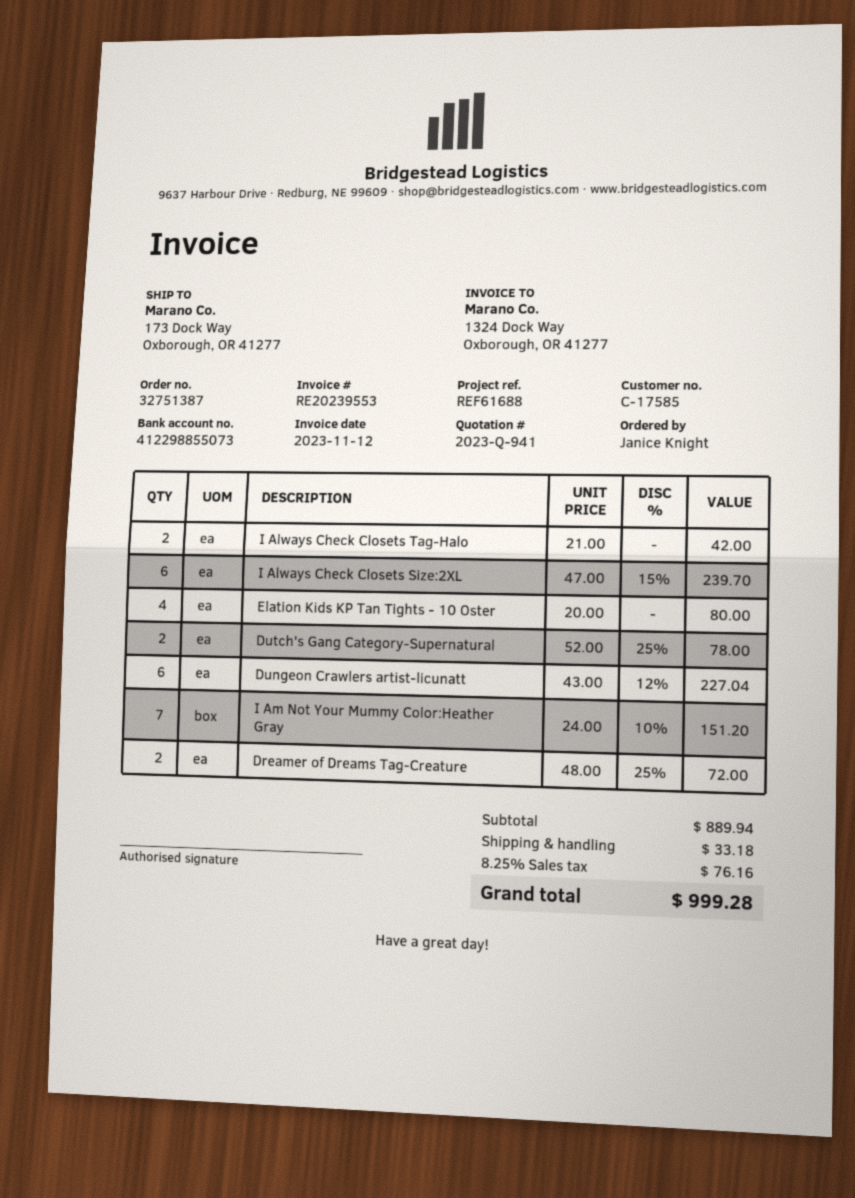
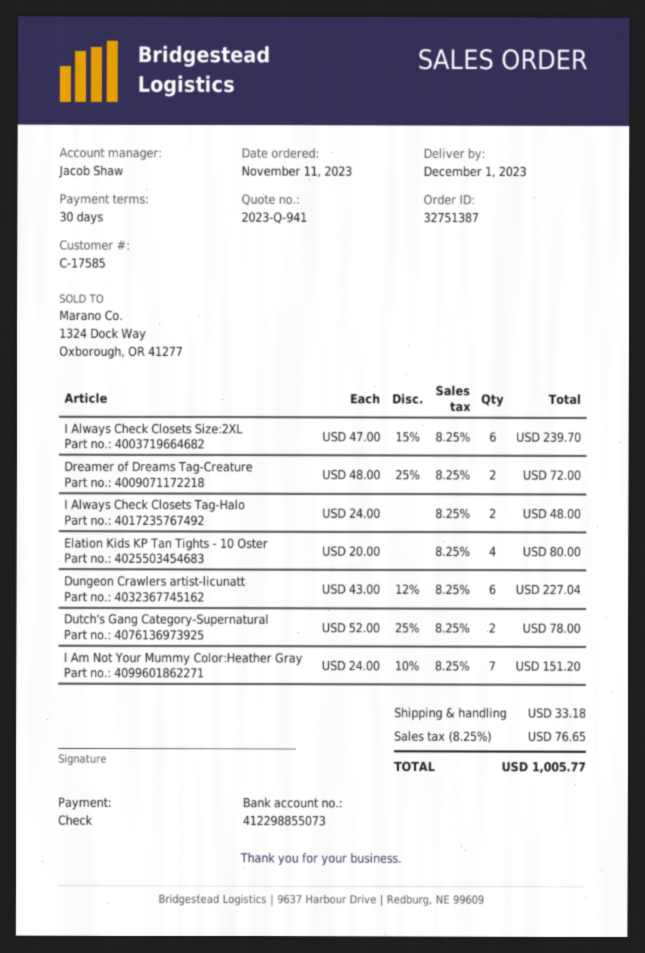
I Always Check Closets Tag-Halo: 2 x 21.00 = 42.00 -> 2 x 24.00 = 48.00
tax: 8.25% = 76.16 -> 8.25% = 76.65
total: 999.28 -> 1005.77

